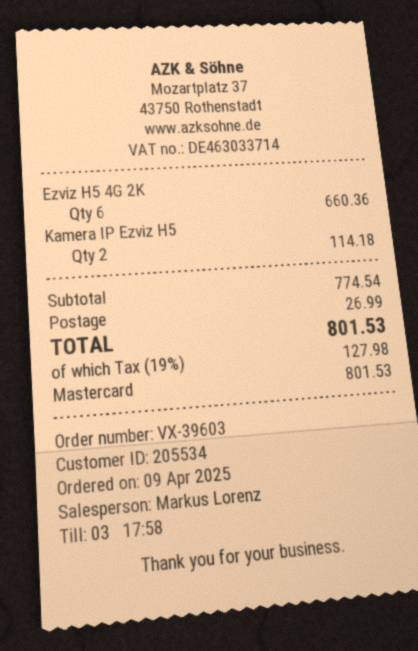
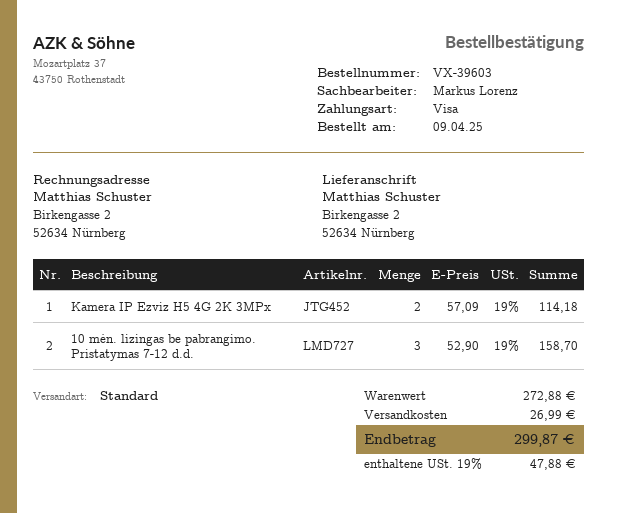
payment method: Mastercard -> Visa
Ezviz H5 4G 2K: 6 for 660.36 -> none
10 mėn. lizingas be pabrangimo. Pristatymas 7-12 d.d.: none -> 3 for 158.70
subtotal: 774.54 -> 272.88
tax: 19% = 127.98 -> 19% = 47.88
total: 801.53 -> 299.87

